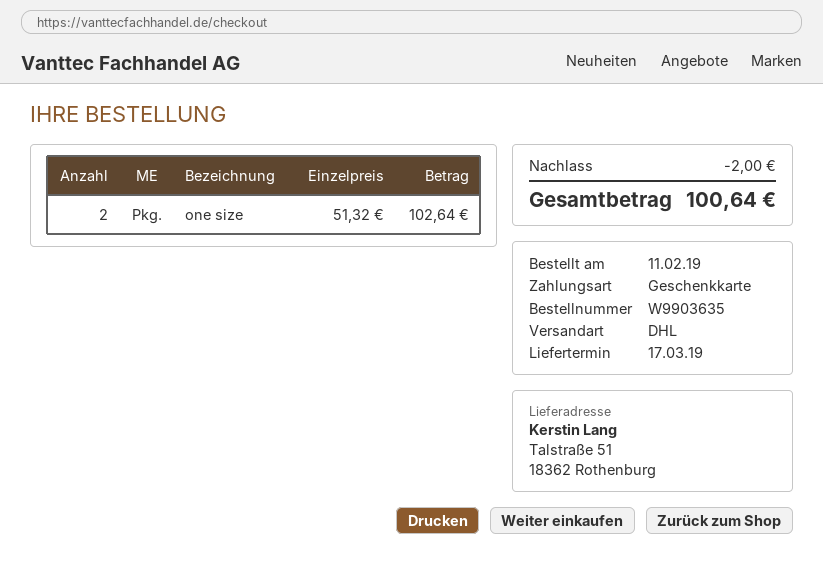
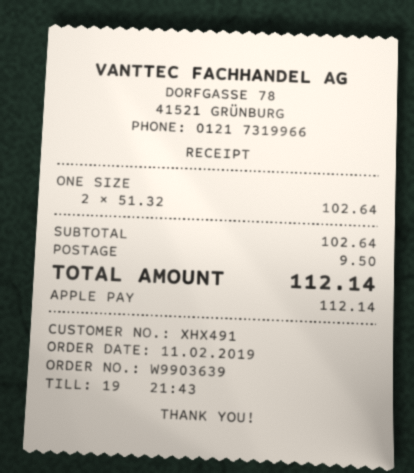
order number: W9903635 -> W9903639
payment method: gift card -> Apple Pay
discount: 2.00 -> none
shipping: none -> 9.50
total: 100.64 -> 112.14

